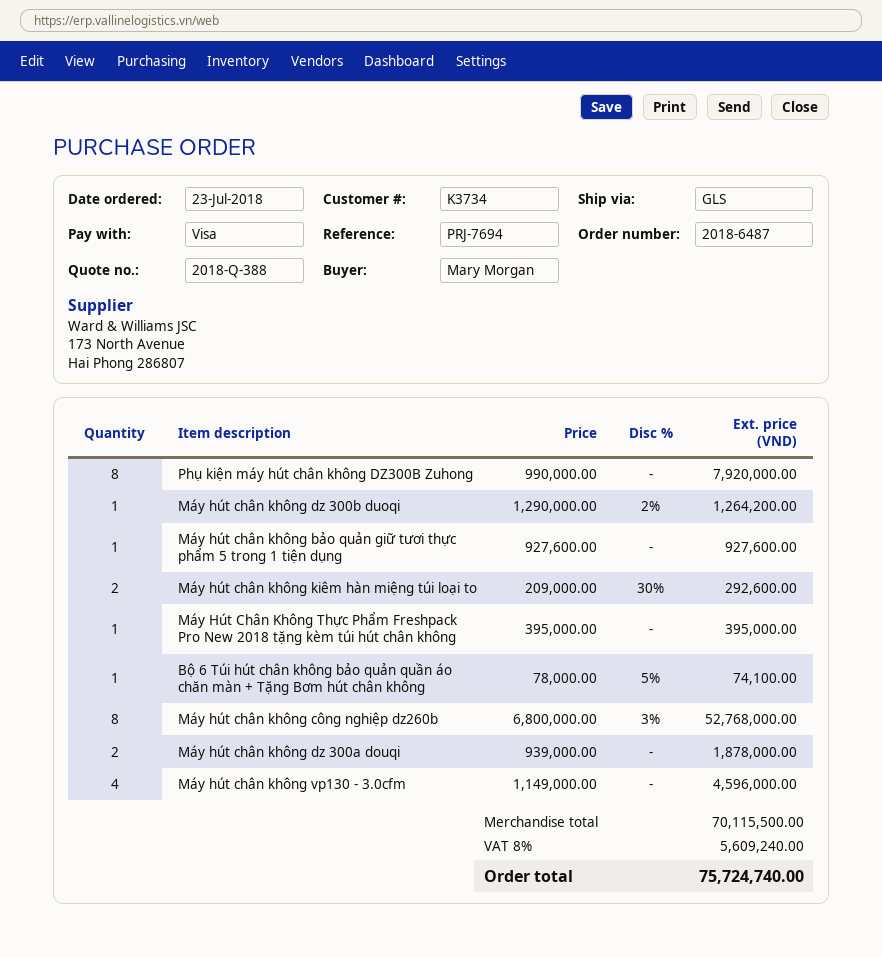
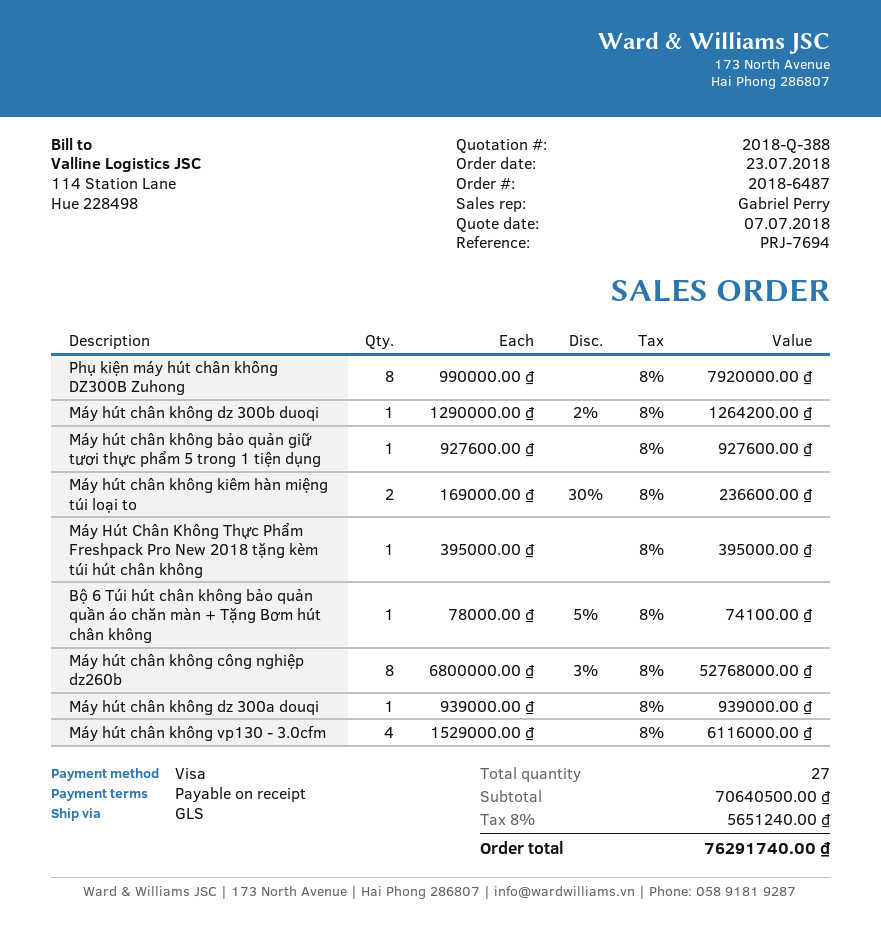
Máy hút chân không kiêm hàn miệng túi loại to: 2 x 209000.00 - 30% = 292600.00 -> 2 x 169000.00 - 30% = 236600.00
Máy hút chân không dz 300a douqi: 2 x 939000.00 = 1878000.00 -> 1 x 939000.00 = 939000.00
Máy hút chân không vp130 - 3.0cfm: 4 x 1149000.00 = 4596000.00 -> 4 x 1529000.00 = 6116000.00
subtotal: 70115500.00 -> 70640500.00
tax: 8% = 5609240.00 -> 8% = 5651240.00
total: 75724740.00 -> 76291740.00

